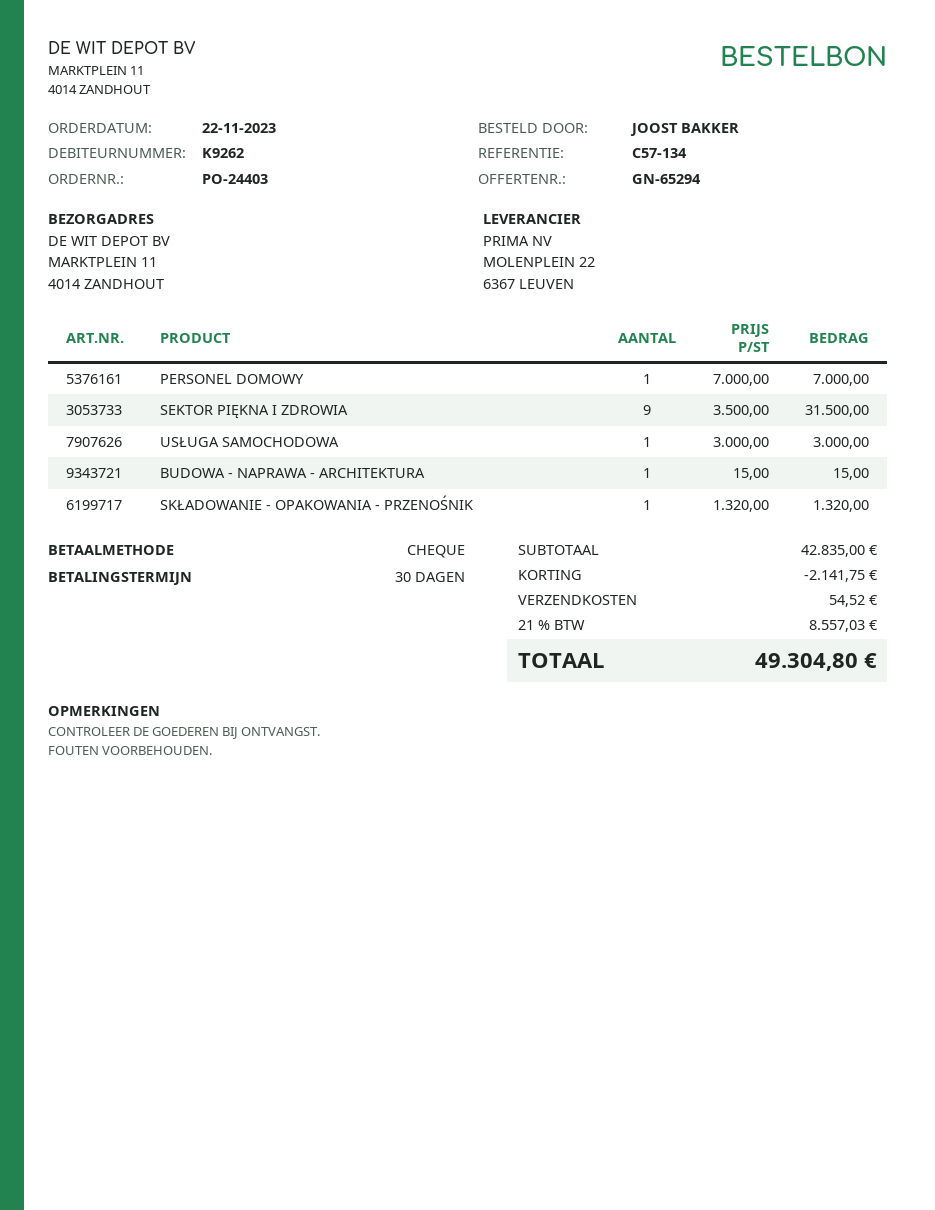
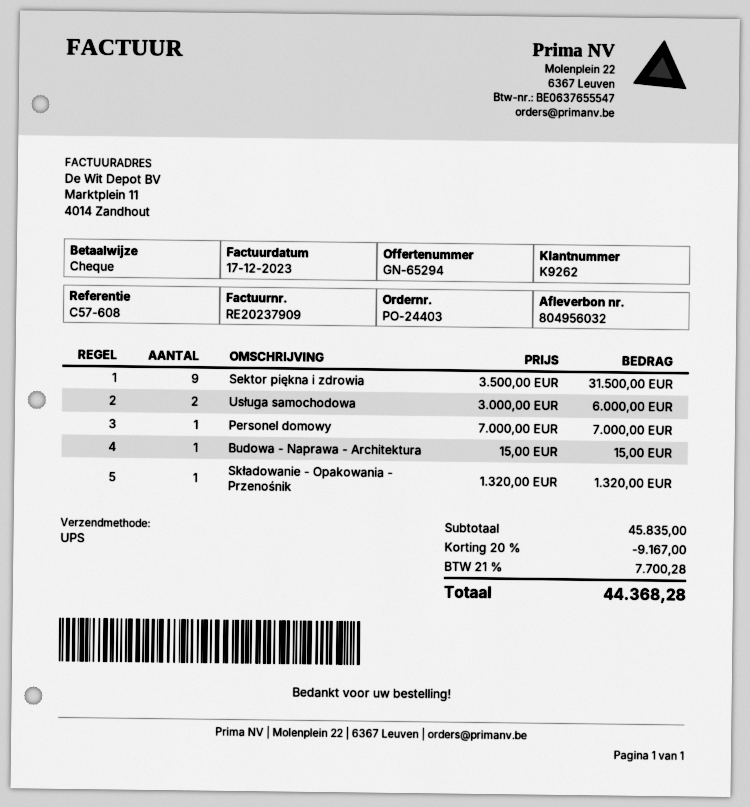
reference: C57-134 -> C57-608
USŁUGA SAMOCHODOWA: 1 x 3000.00 = 3000.00 -> 2 x 3000.00 = 6000.00
subtotal: 42835.00 -> 45835.00
discount: 2141.75 -> 9167.00
shipping: 54.52 -> none
tax: 21% = 8557.03 -> 21% = 7700.28
total: 49304.80 -> 44368.28

